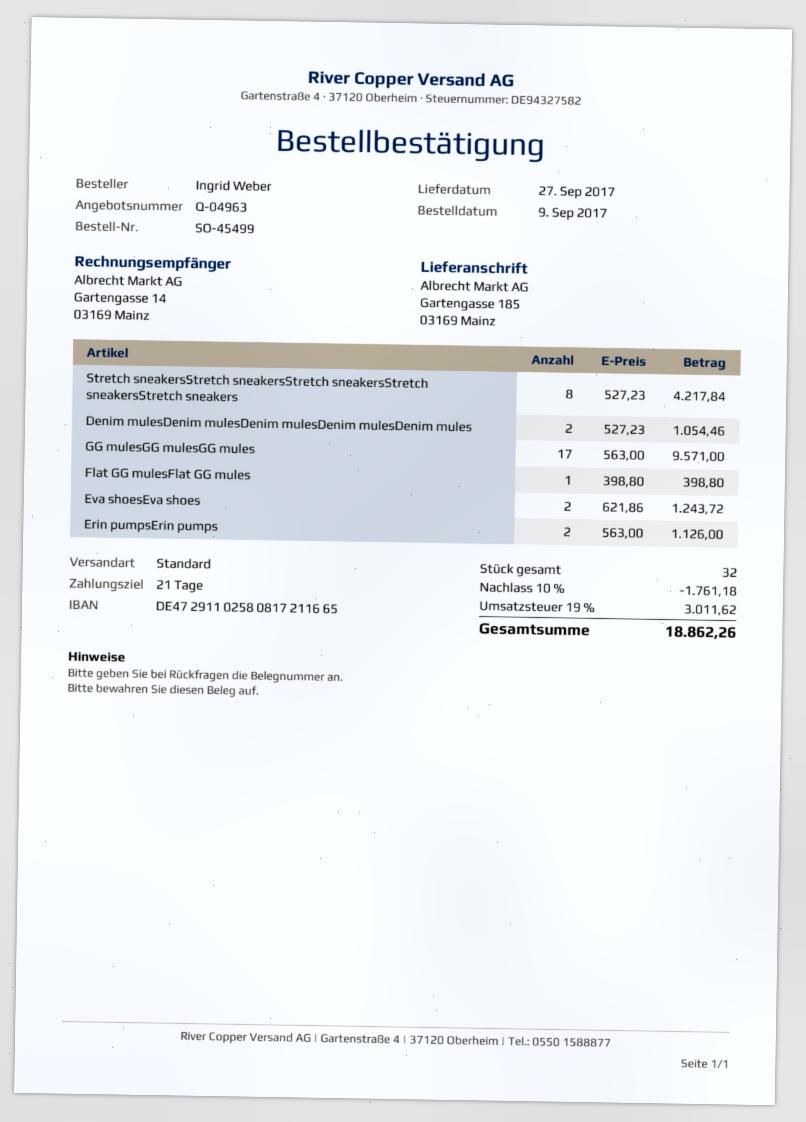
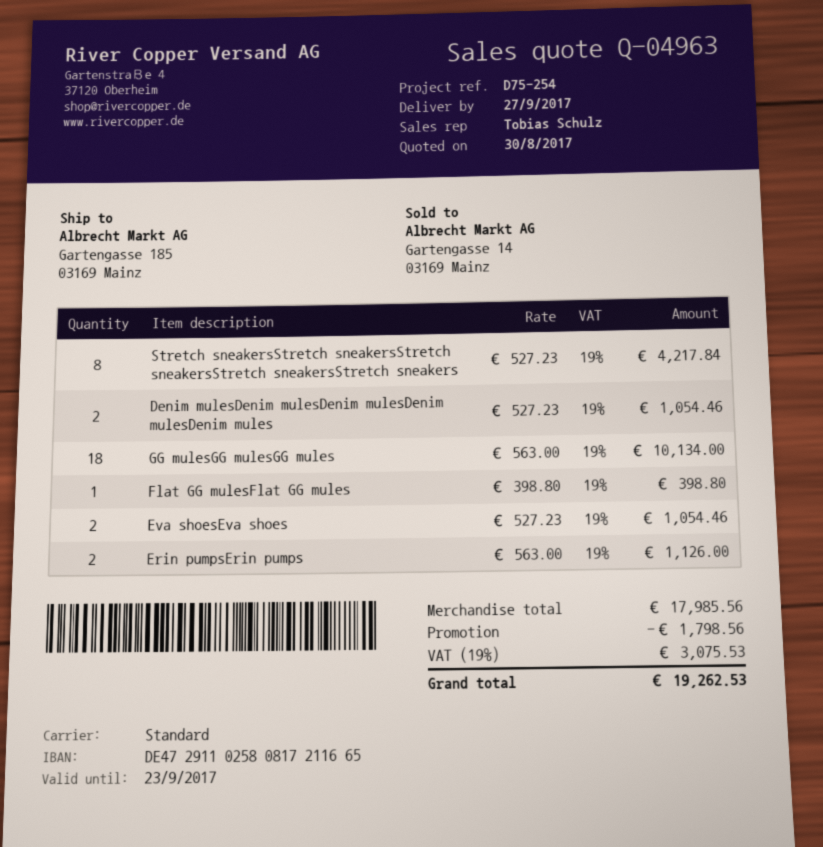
GG mulesGG mulesGG mules: 17 x 563.00 = 9571.00 -> 18 x 563.00 = 10134.00
Eva shoesEva shoes: 2 x 621.86 = 1243.72 -> 2 x 527.23 = 1054.46
discount: 1761.18 -> 1798.56
tax: 19% = 3011.62 -> 19% = 3075.53
total: 18862.26 -> 19262.53

